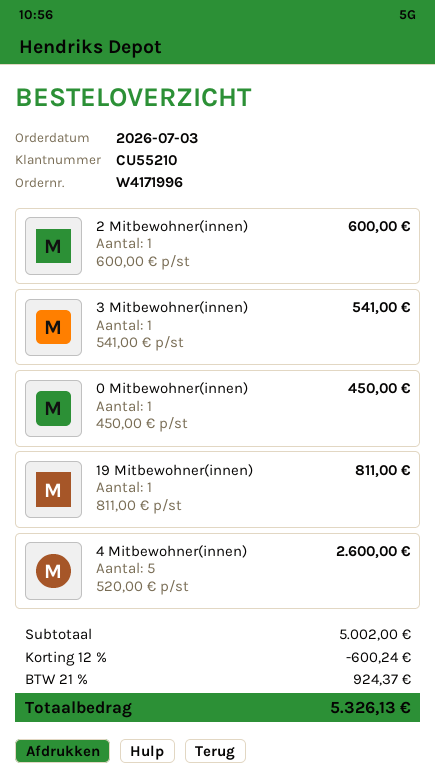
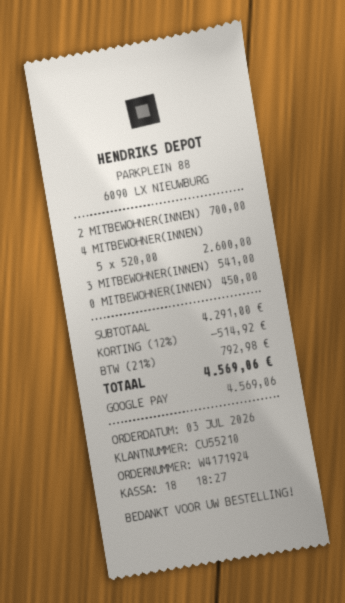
order number: W4171996 -> W4171924
2 Mitbewohner(innen): 1 x 600.00 = 600.00 -> 1 x 700.00 = 700.00
19 Mitbewohner(innen): 1 x 811.00 = 811.00 -> none
subtotal: 5002.00 -> 4291.00
discount: 12% = 600.24 -> 12% = 514.92
tax: 21% = 924.37 -> 21% = 792.98
total: 5326.13 -> 4569.06

